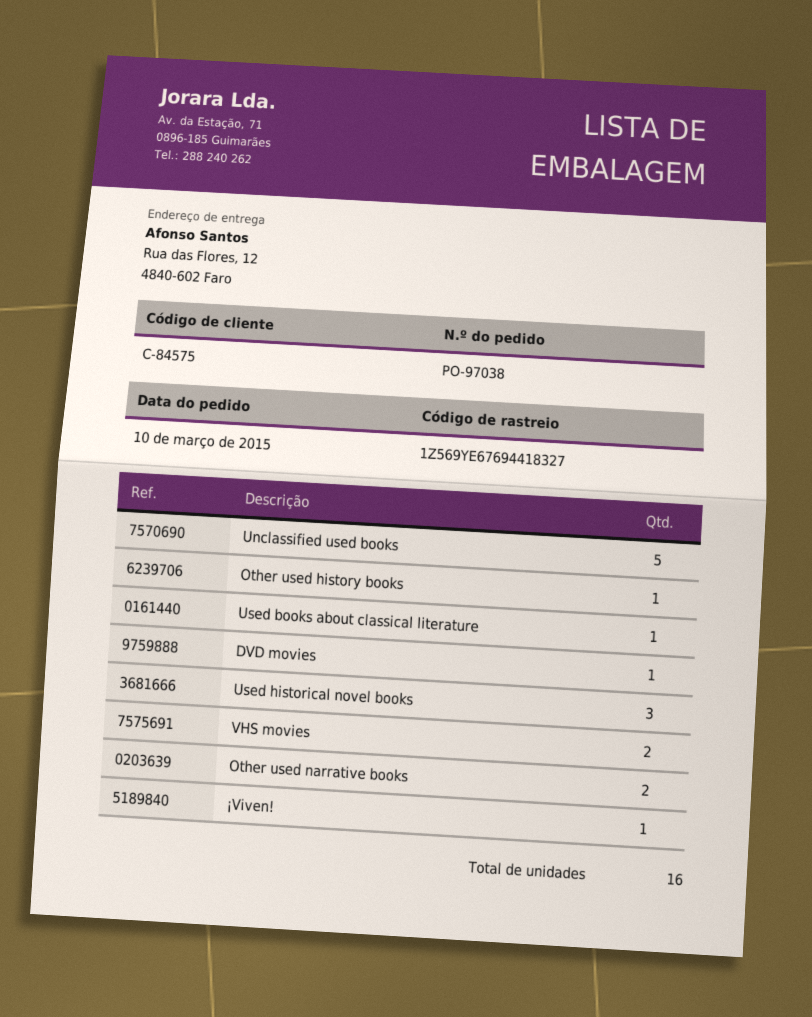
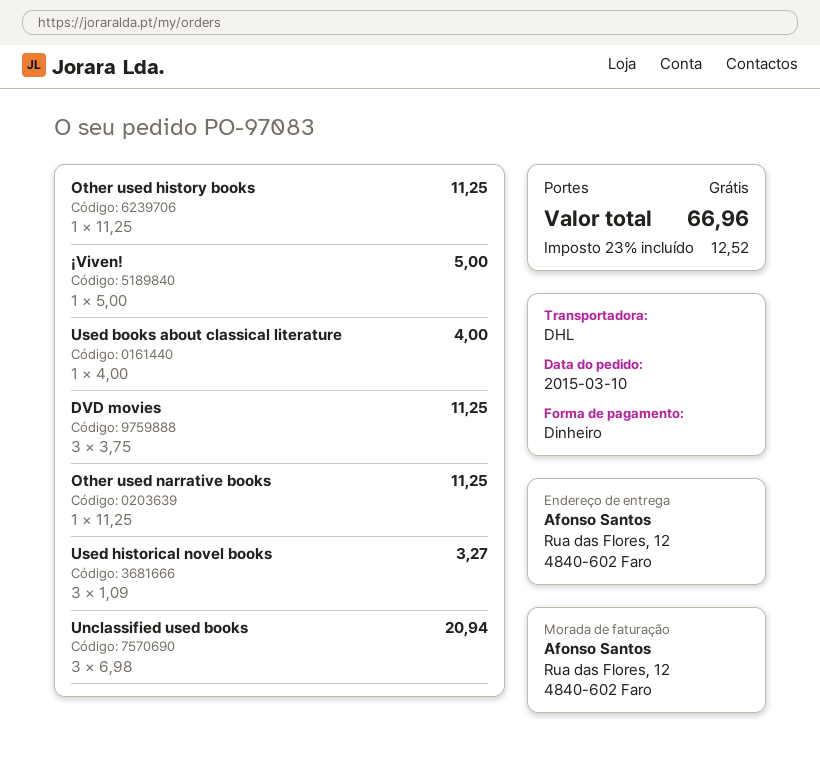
order number: PO-97038 -> PO-97083
Unclassified used books: 5 -> 3
DVD movies: 1 -> 3
VHS movies: 2 -> none
Other used narrative books: 2 -> 1

